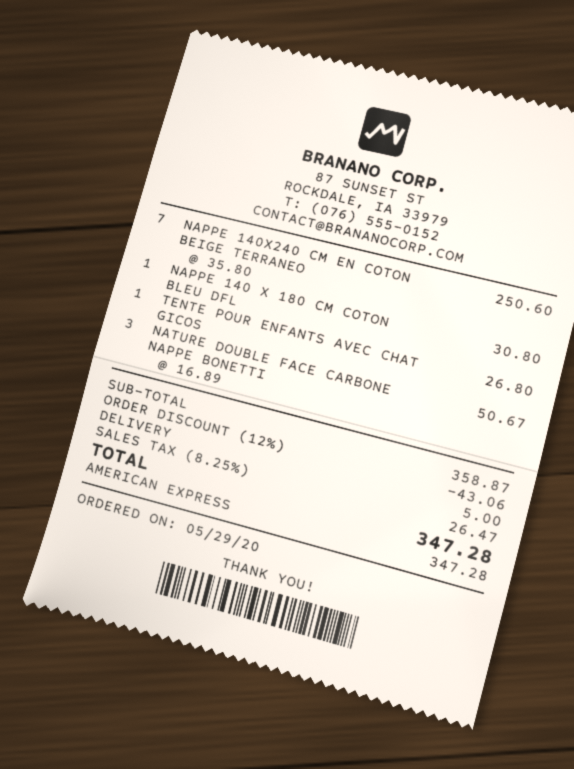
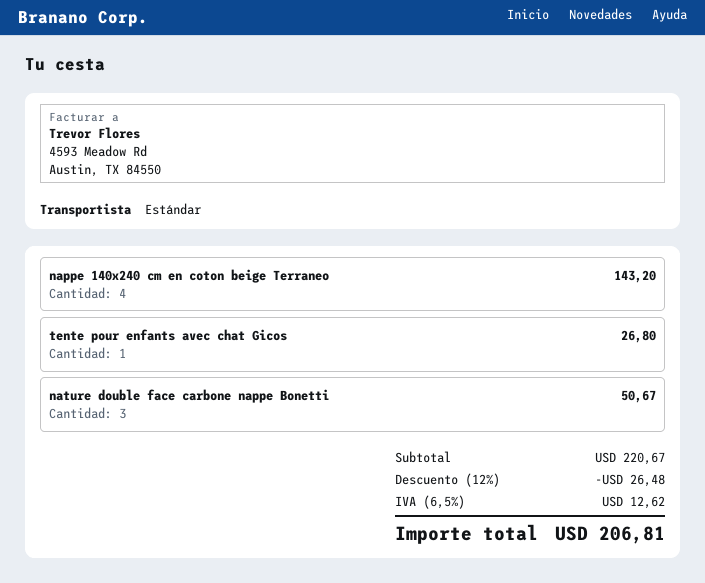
NAPPE 140X240 CM EN COTON BEIGE TERRANEO: 7 for 250.60 -> 4 for 143.20
NAPPE 140 X 180 CM COTON BLEU DFL: 1 for 30.80 -> none
subtotal: 358.87 -> 220.67
discount: 12% = 43.06 -> 12% = 26.48
shipping: 5.00 -> none
tax: 8.25% = 26.47 -> 6.5% = 12.62
total: 347.28 -> 206.81

